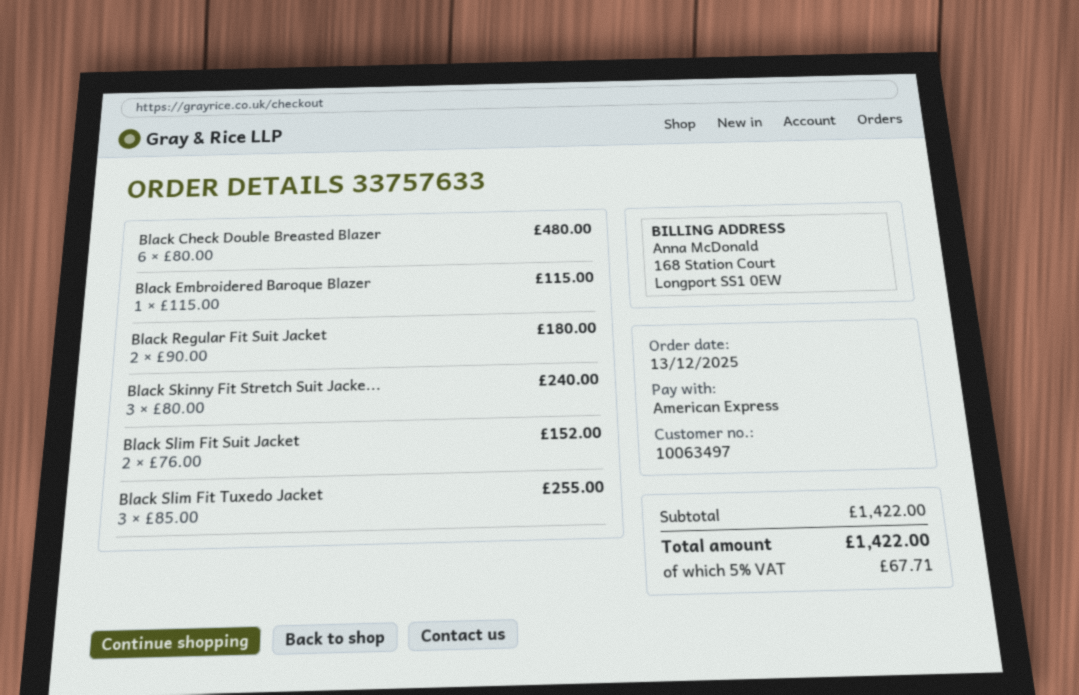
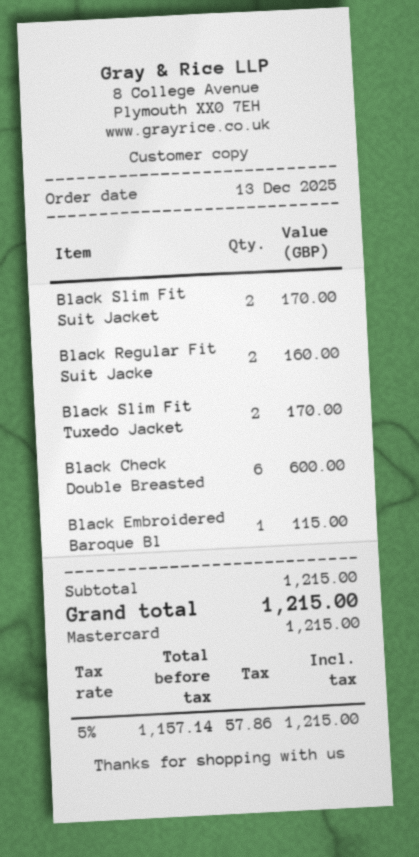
payment method: American Express -> Mastercard
Black Check Double Breasted Blazer: 6 for 480.00 -> 6 for 600.00
Black Regular Fit Suit Jacket: 2 for 180.00 -> 2 for 160.00
Black Skinny Fit Stretch Suit Jacke...: 3 for 240.00 -> none
Black Slim Fit Suit Jacket: 2 for 152.00 -> 2 for 170.00
Black Slim Fit Tuxedo Jacket: 3 for 255.00 -> 2 for 170.00
subtotal: 1422.00 -> 1215.00
tax: 5% = 67.71 -> 5% = 57.86
total: 1422.00 -> 1215.00

